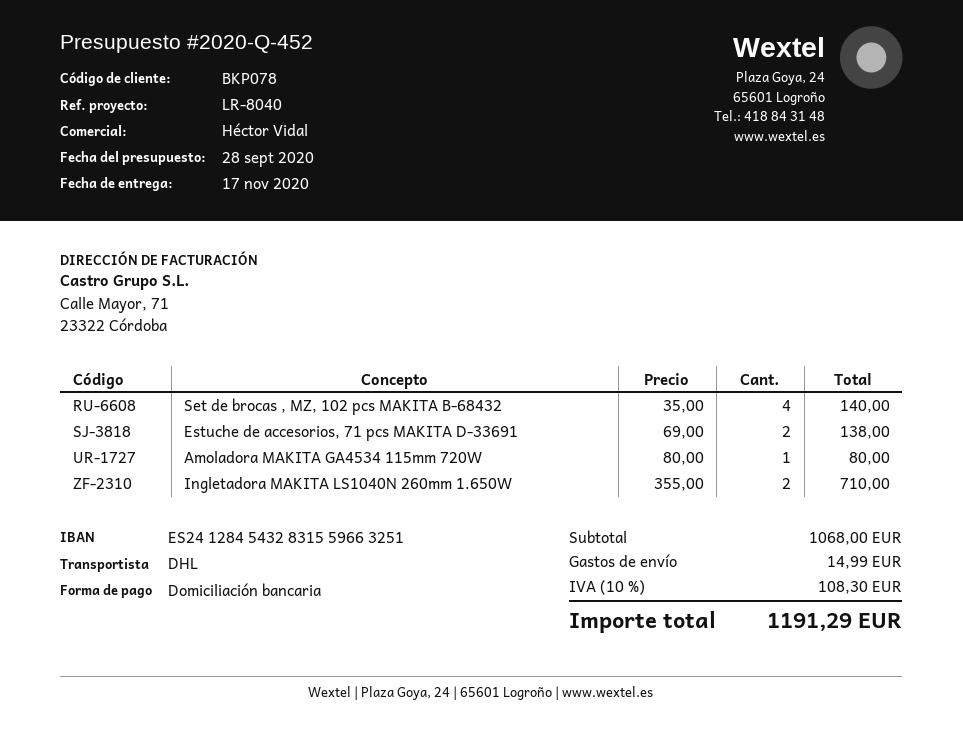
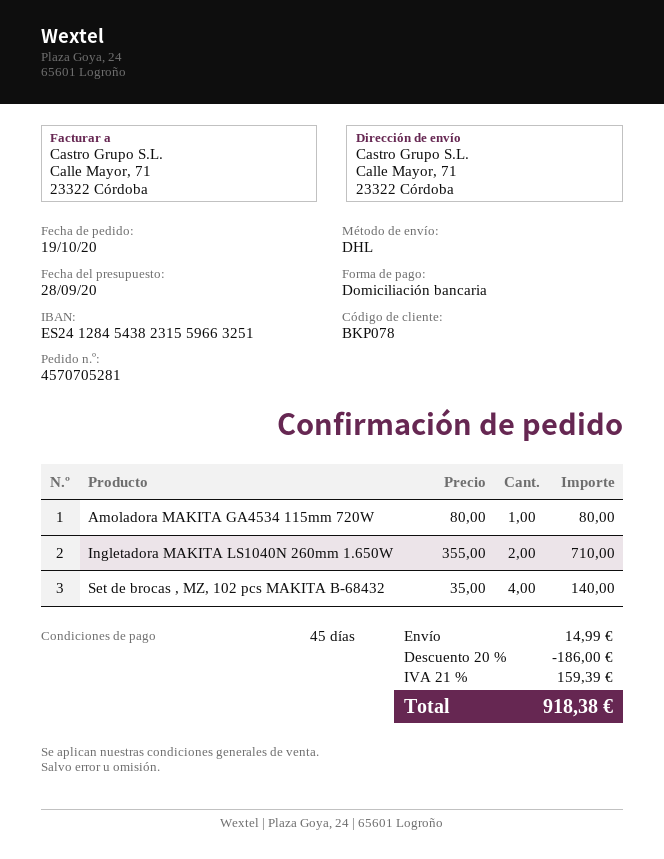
bank account: ES2412845432831559663251 -> ES2412845438231559663251
Estuche de accesorios, 71 pcs MAKITA D-33691: 2 x 69.00 = 138.00 -> none
discount: none -> 20% = 186.00
tax: 10% = 108.30 -> 21% = 159.39
total: 1191.29 -> 918.38

